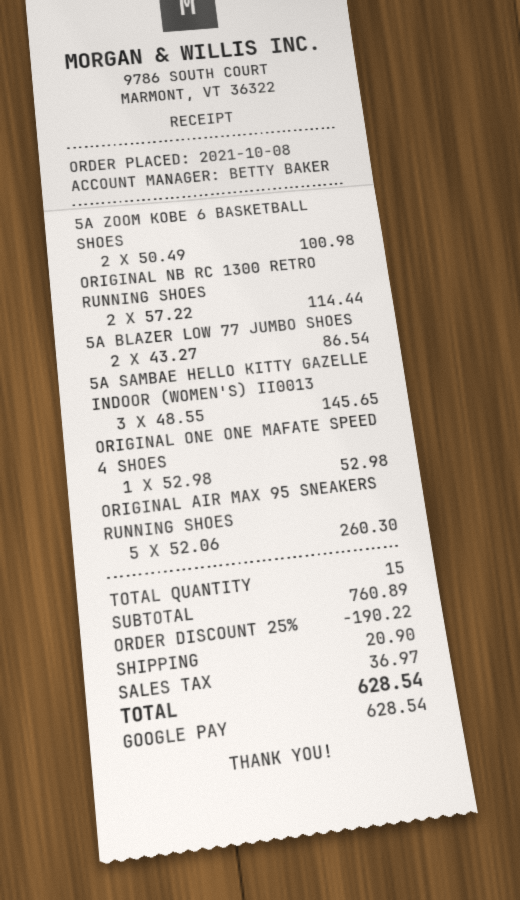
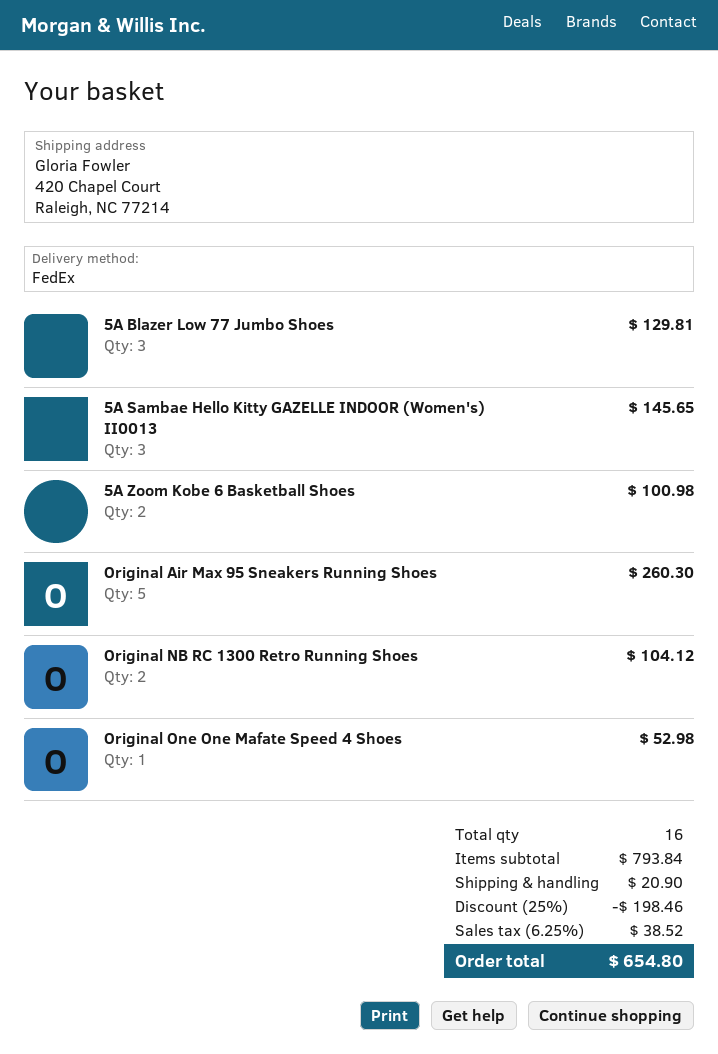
ORIGINAL NB RC 1300 RETRO RUNNING SHOES: 2 for 114.44 -> 2 for 104.12
5A BLAZER LOW 77 JUMBO SHOES: 2 for 86.54 -> 3 for 129.81
total quantity: 15 -> 16
subtotal: 760.89 -> 793.84
discount: 25% = 190.22 -> 25% = 198.46
tax: 36.97 -> 38.52
total: 628.54 -> 654.80

